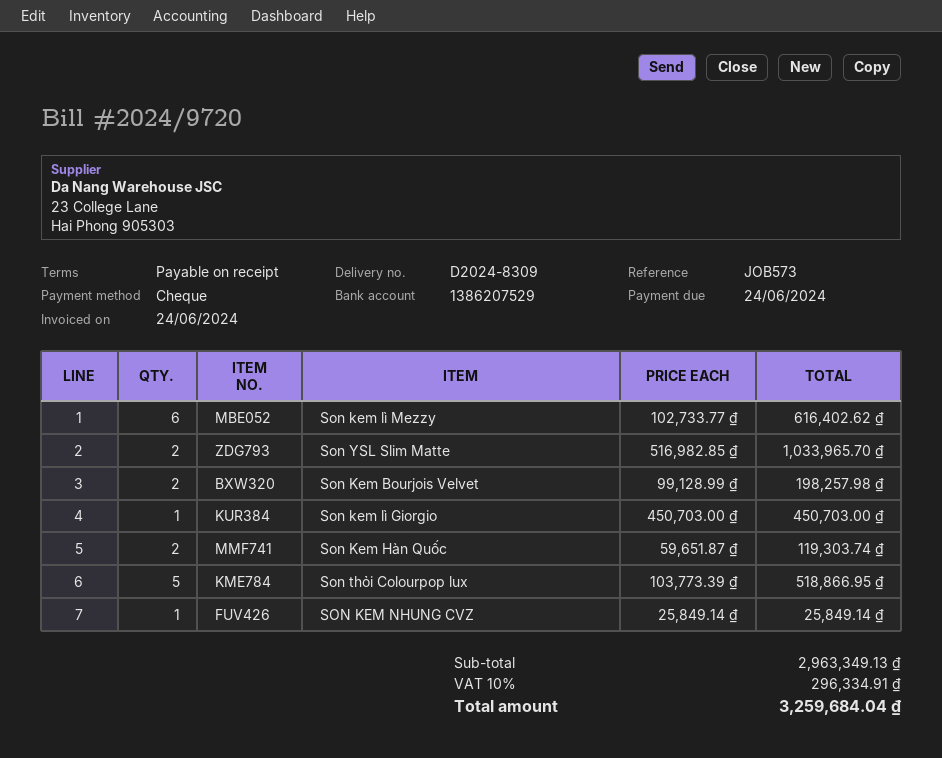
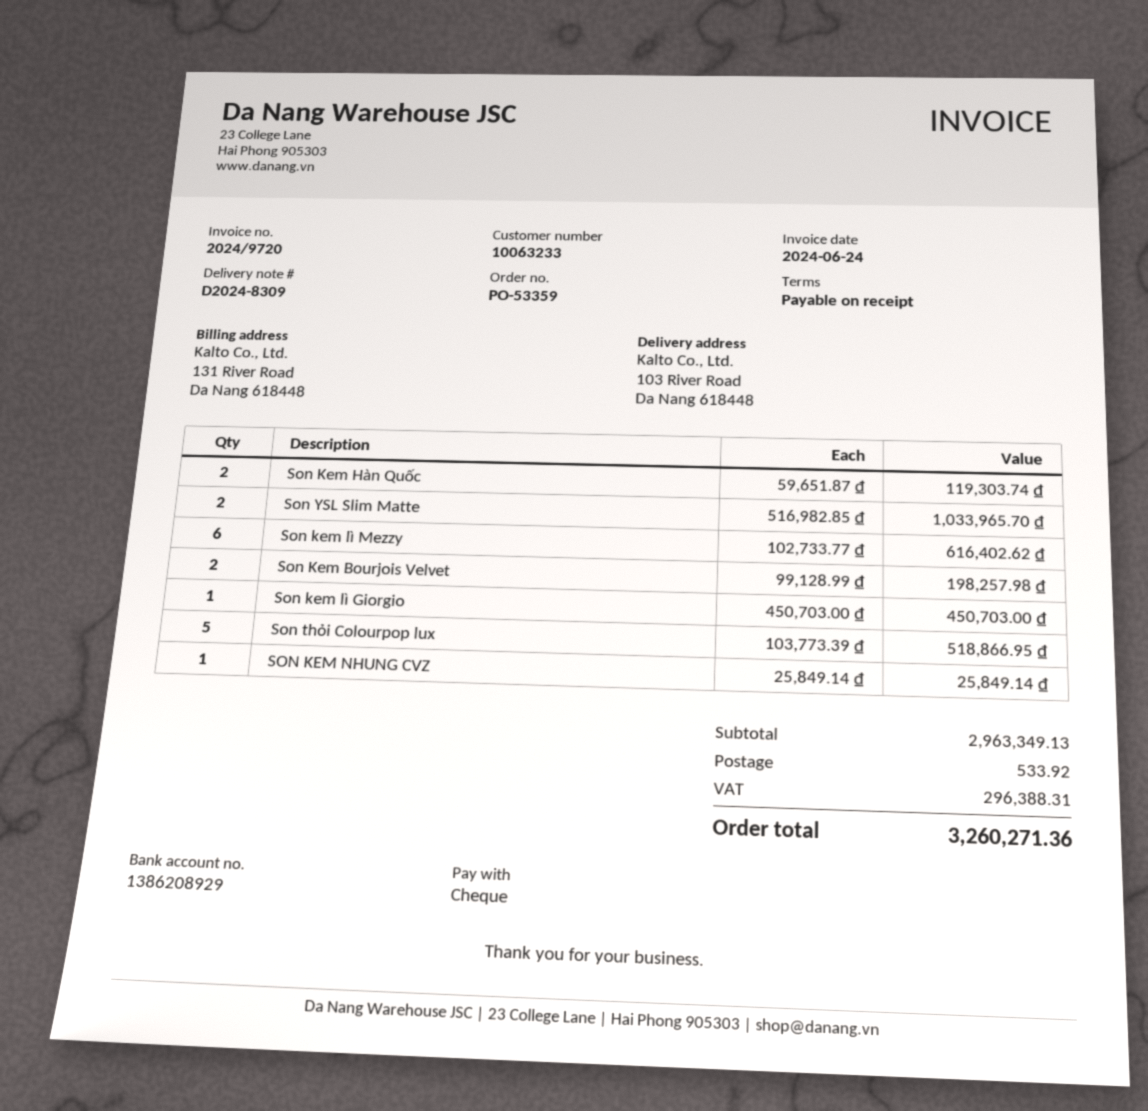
bank account: 1386207529 -> 1386208929
shipping: none -> 533.92
tax: 296334.91 -> 296388.31
total: 3259684.04 -> 3260271.36

